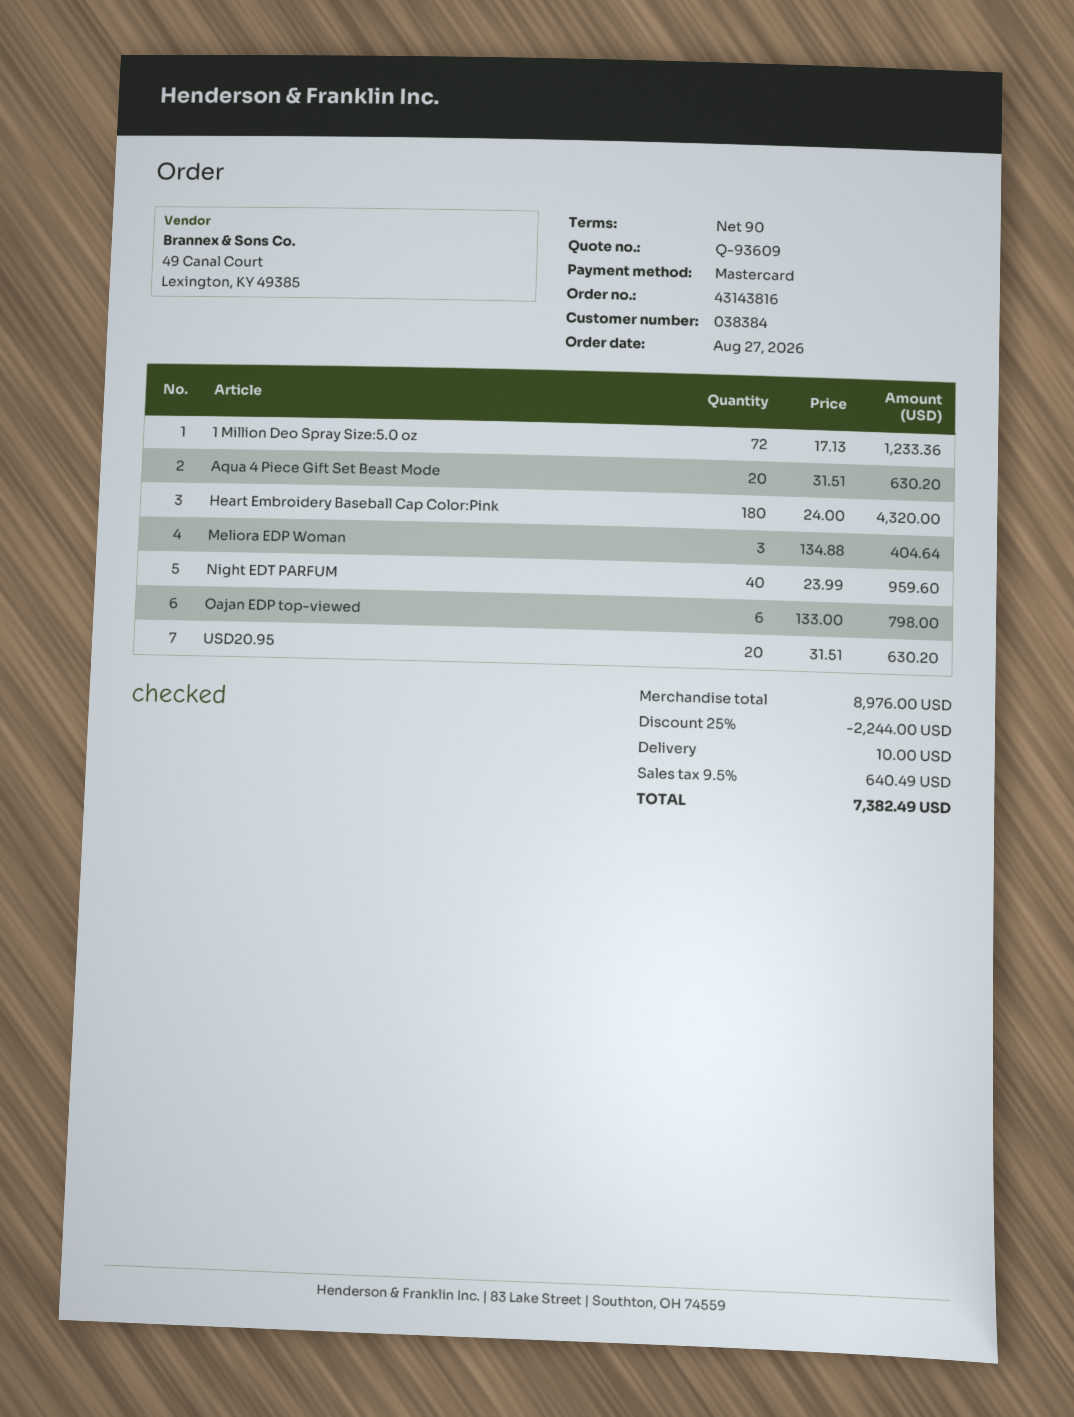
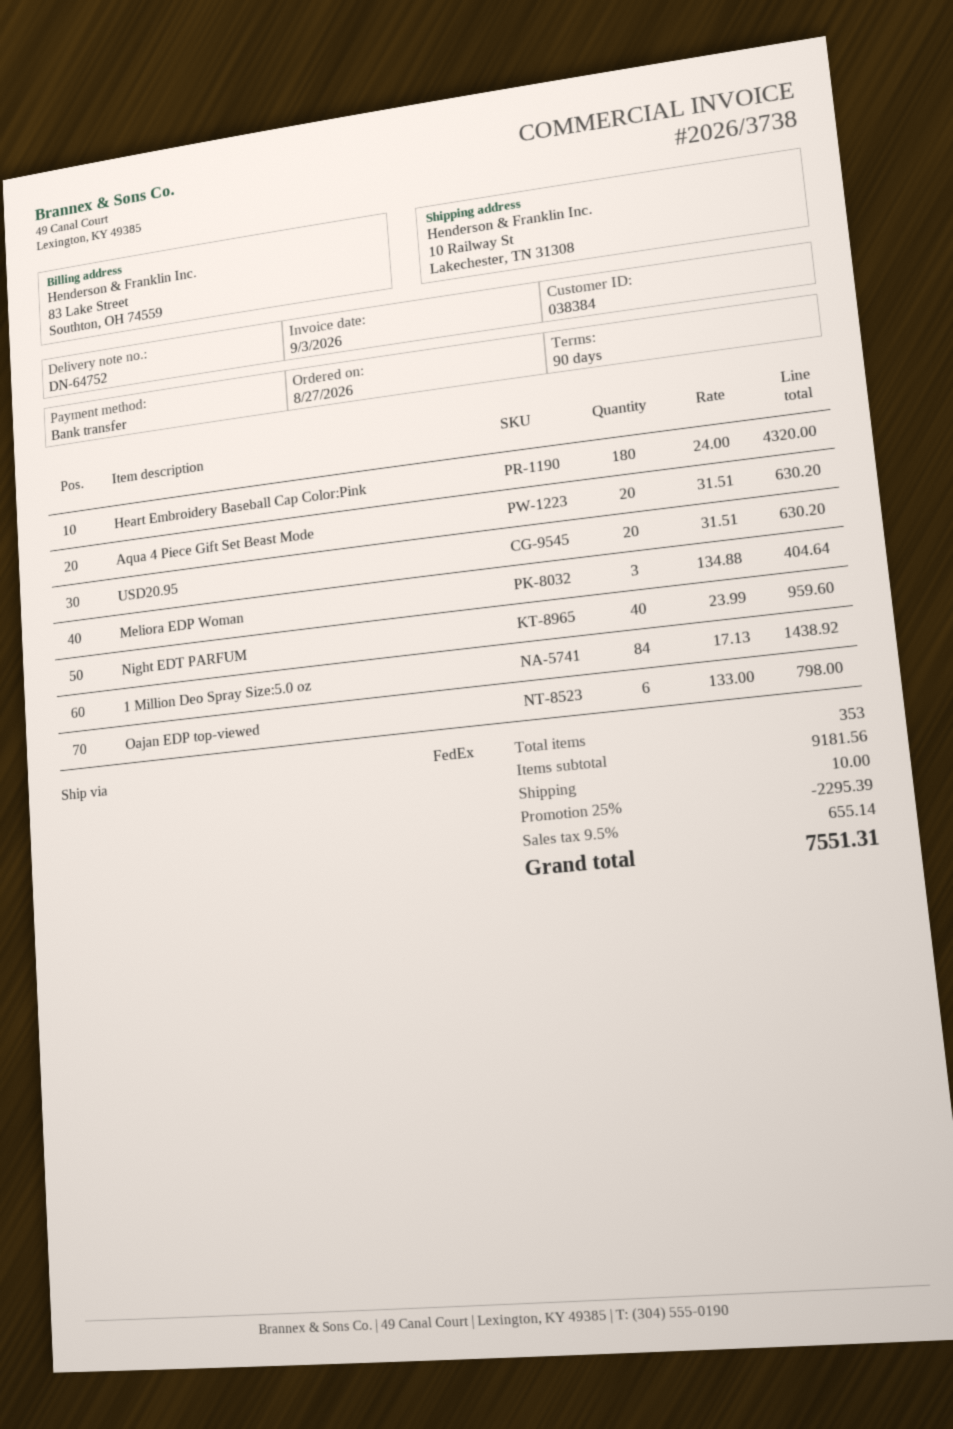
payment method: Mastercard -> bank transfer
1 Million Deo Spray Size:5.0 oz: 72 x 17.13 = 1233.36 -> 84 x 17.13 = 1438.92
subtotal: 8976.00 -> 9181.56
discount: 25% = 2244.00 -> 25% = 2295.39
tax: 9.5% = 640.49 -> 9.5% = 655.14
total: 7382.49 -> 7551.31

